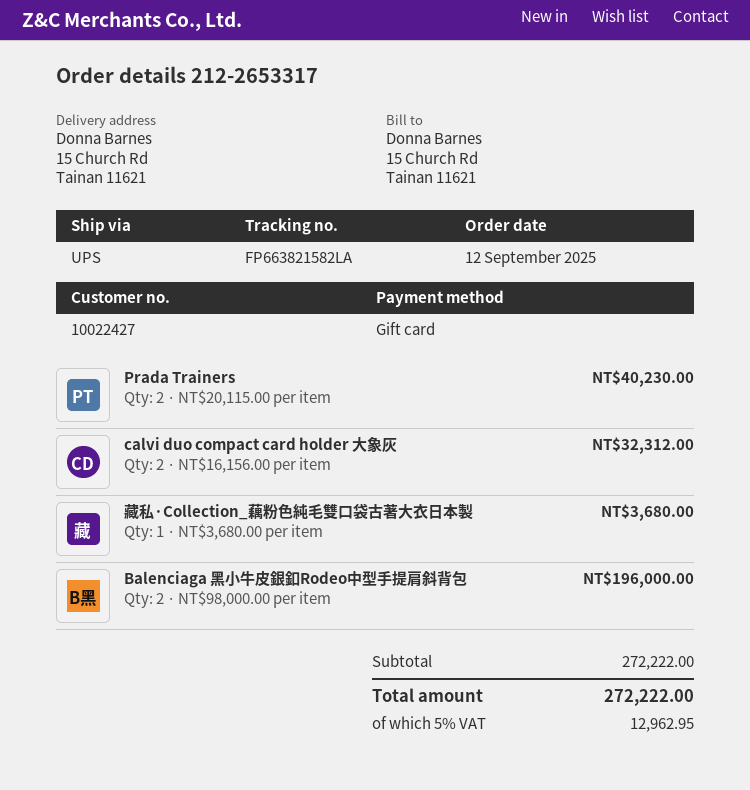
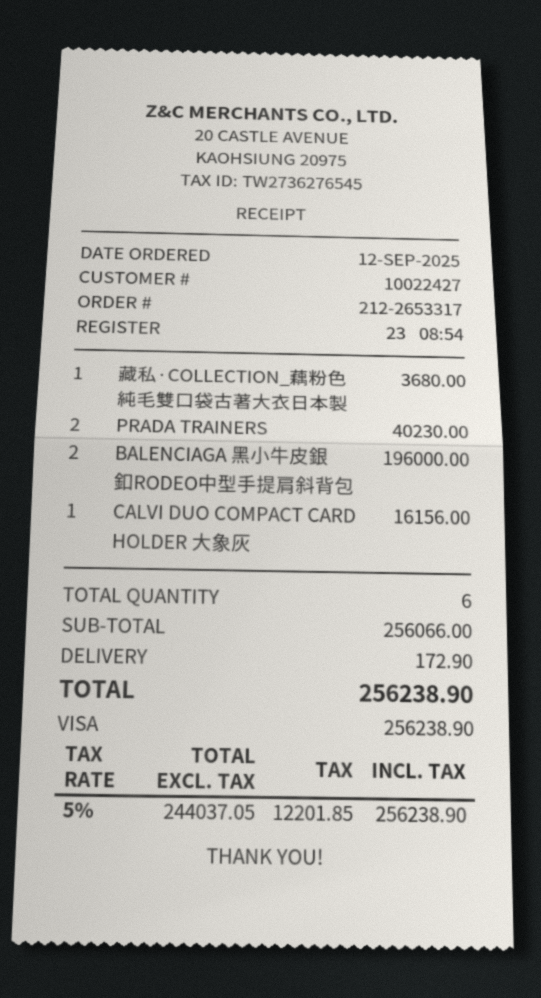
payment method: gift card -> Visa
calvi duo compact card holder 大象灰: 2 for 32312.00 -> 1 for 16156.00
subtotal: 272222.00 -> 256066.00
shipping: none -> 172.90
tax: 5% = 12962.95 -> 5% = 12201.85
total: 272222.00 -> 256238.90

